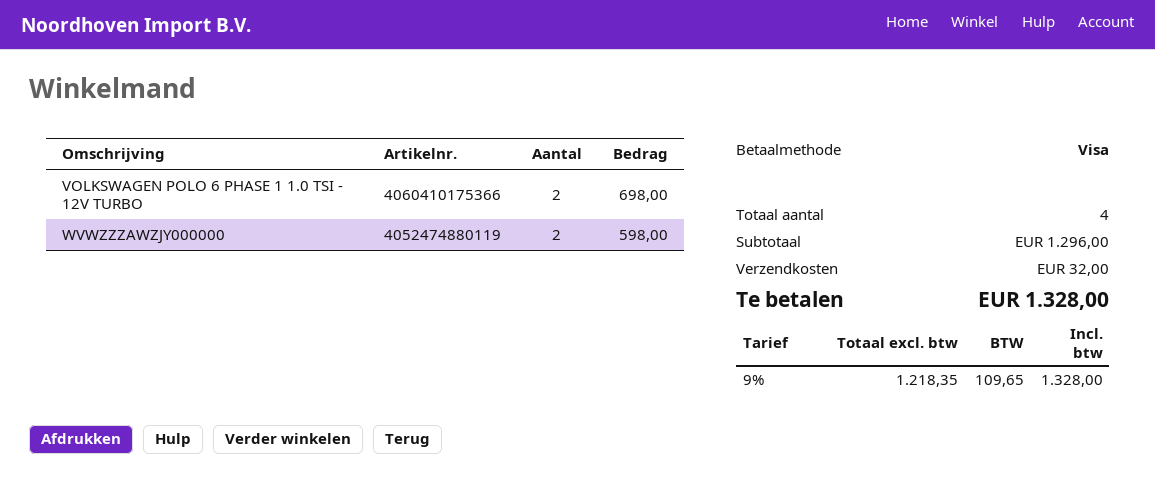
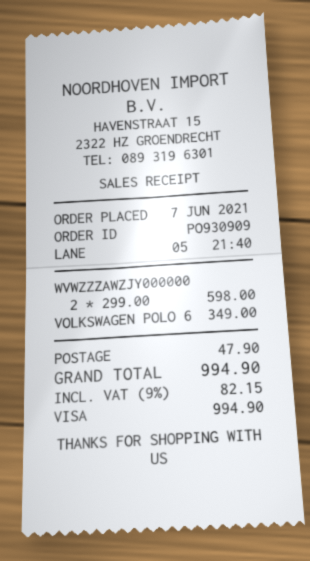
VOLKSWAGEN POLO 6 PHASE 1 1.0 TSI - 12V TURBO: 2 for 698.00 -> 1 for 349.00
shipping: 32.00 -> 47.90
tax: 9% = 109.65 -> 9% = 82.15
total: 1328.00 -> 994.90

